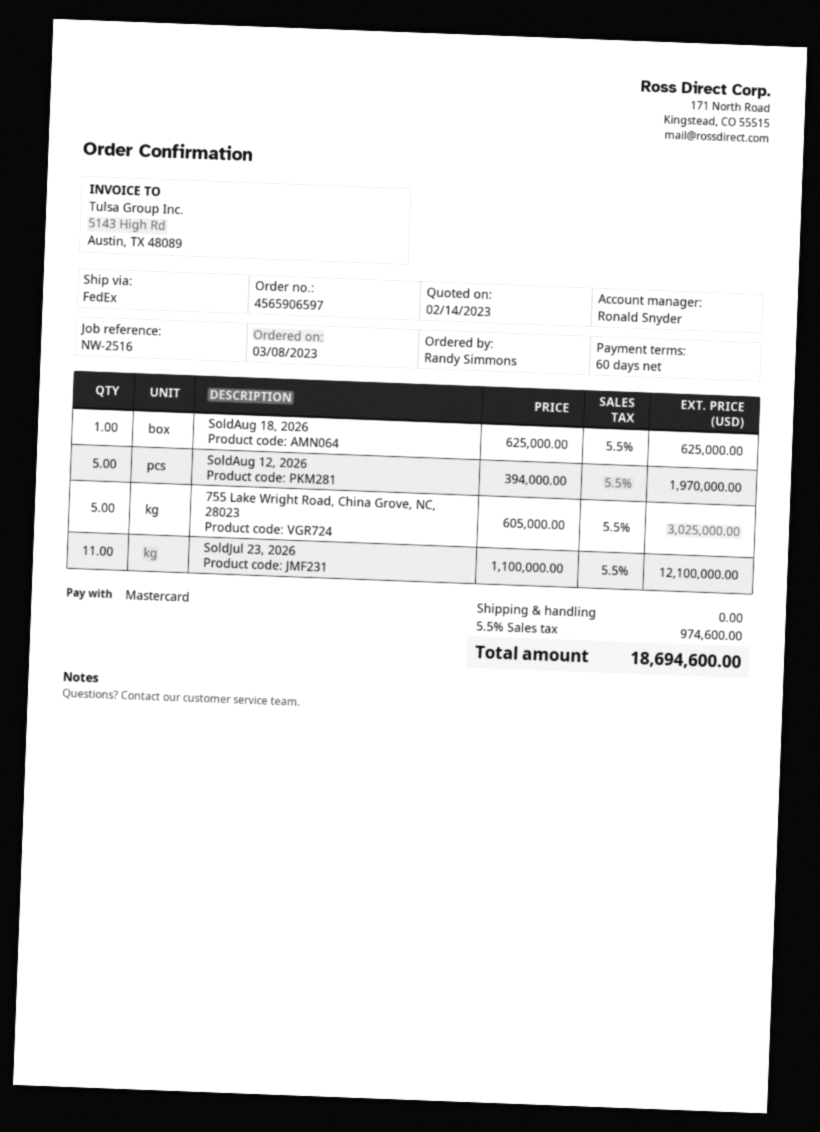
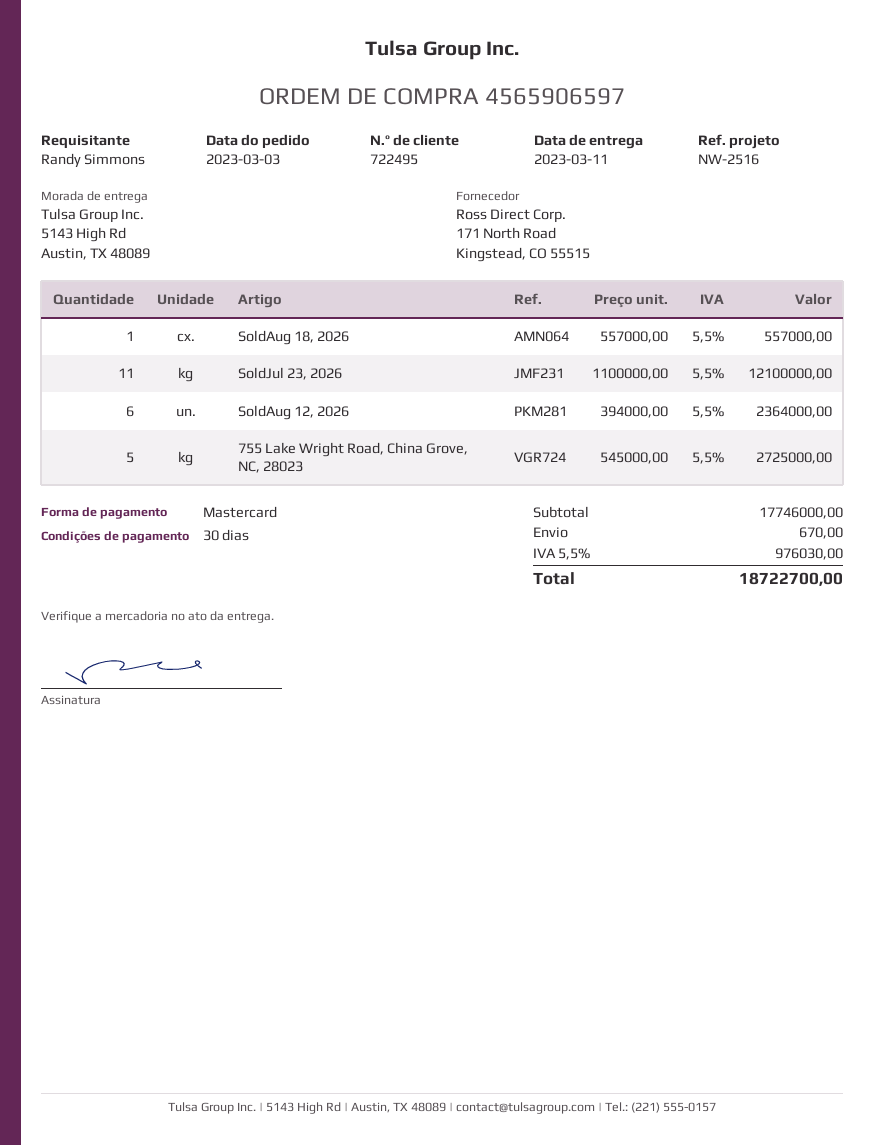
order date: 2023-03-08 -> 2023-03-03
payment terms: 60 days -> 30 days
SoldAug 18, 2026: 1 x 625000.00 = 625000.00 -> 1 x 557000.00 = 557000.00
SoldAug 12, 2026: 5 x 394000.00 = 1970000.00 -> 6 x 394000.00 = 2364000.00
755 Lake Wright Road, China Grove, NC, 28023: 5 x 605000.00 = 3025000.00 -> 5 x 545000.00 = 2725000.00
shipping: 0.00 -> 670.00
tax: 5.5% = 974600.00 -> 5.5% = 976030.00
total: 18694600.00 -> 18722700.00

